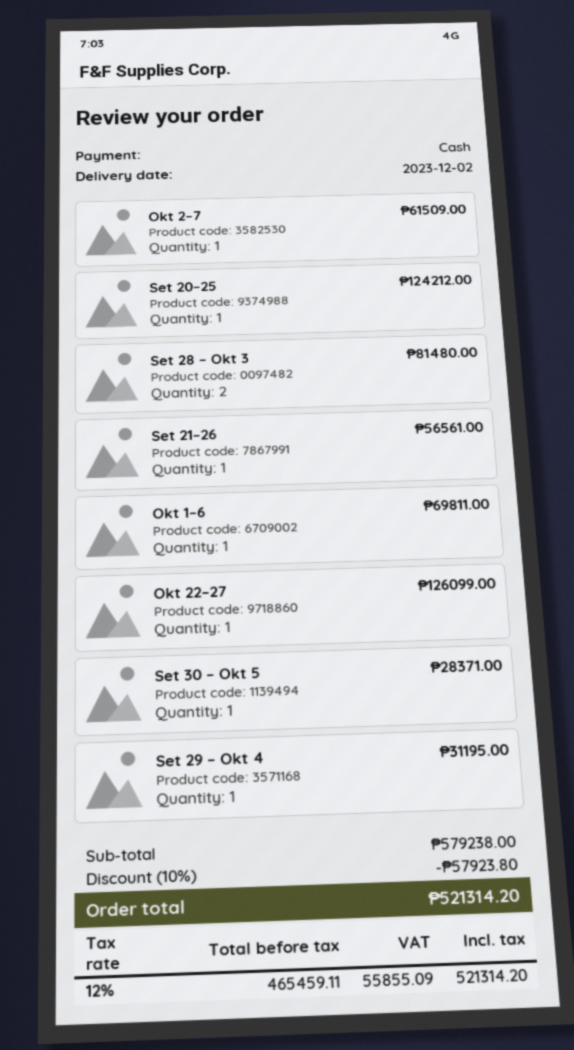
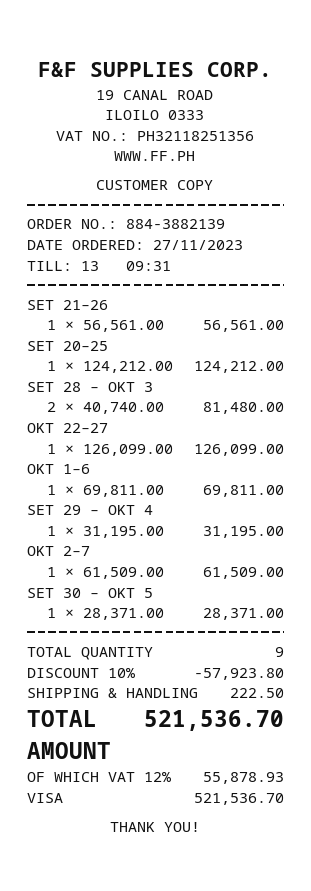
payment method: cash -> Visa
shipping: none -> 222.50
tax: 12% = 55855.09 -> 12% = 55878.93
total: 521314.20 -> 521536.70

